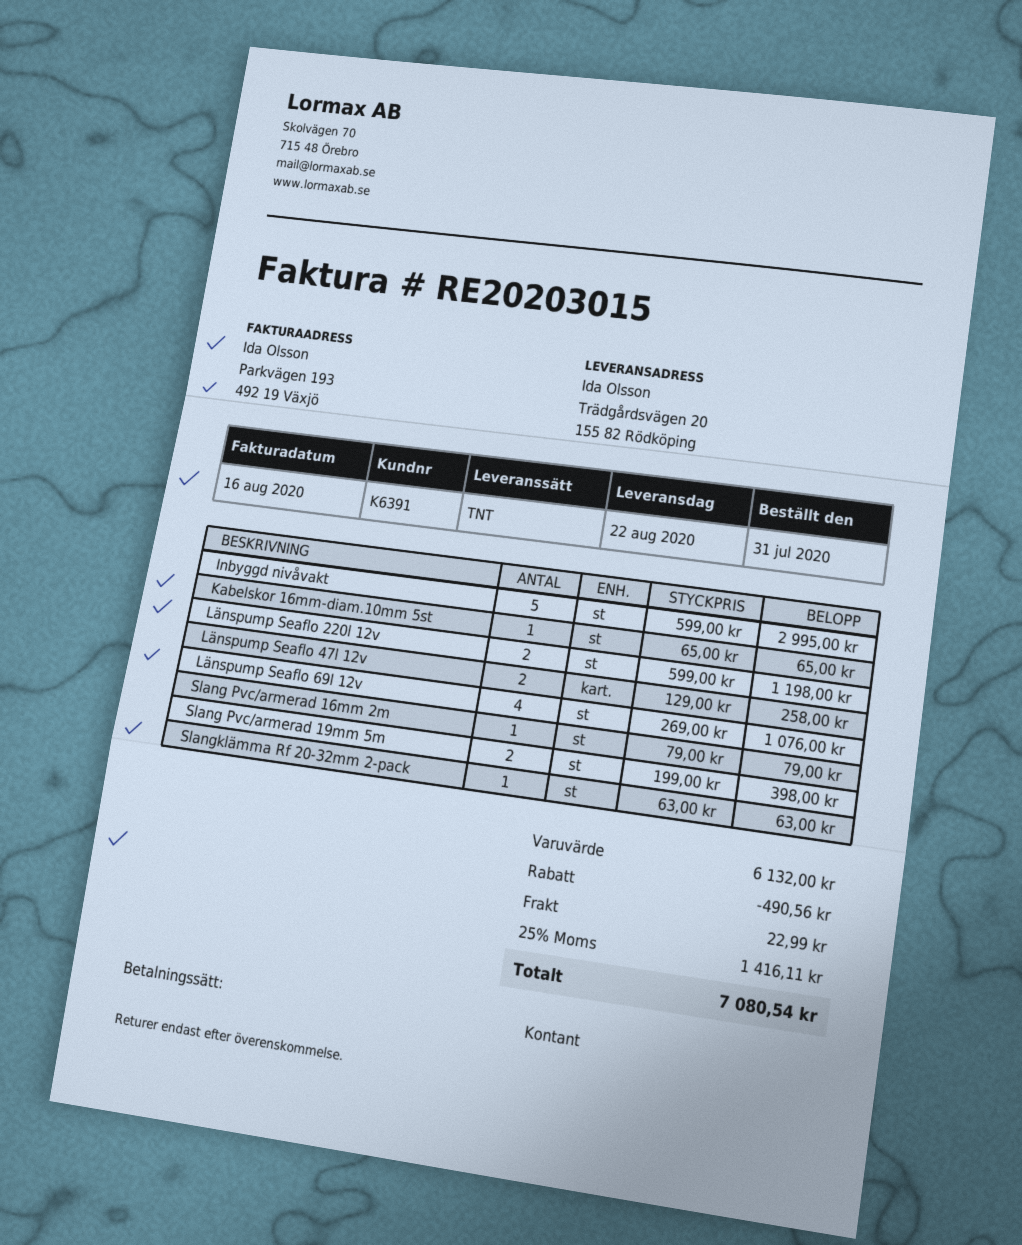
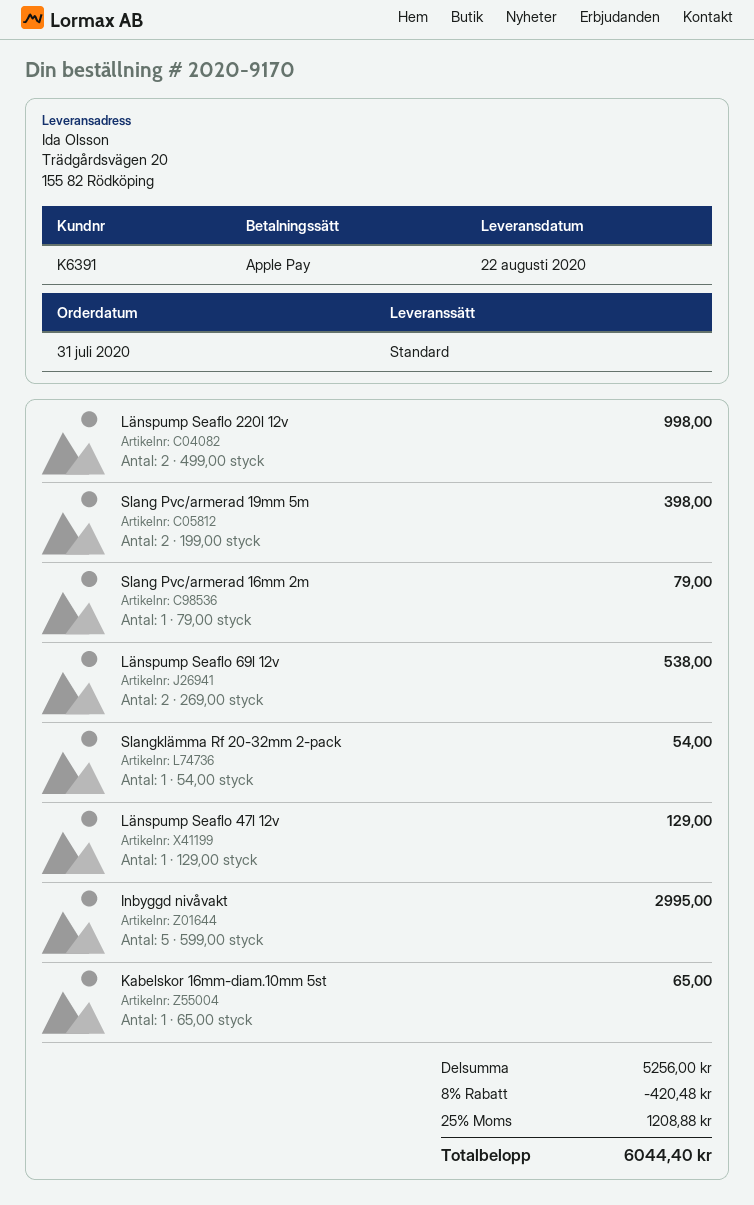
payment method: cash -> Apple Pay
shipping method: TNT -> standard
Länspump Seaflo 220l 12v: 2 x 599.00 = 1198.00 -> 2 x 499.00 = 998.00
Länspump Seaflo 47l 12v: 2 x 129.00 = 258.00 -> 1 x 129.00 = 129.00
Länspump Seaflo 69l 12v: 4 x 269.00 = 1076.00 -> 2 x 269.00 = 538.00
Slangklämma Rf 20-32mm 2-pack: 1 x 63.00 = 63.00 -> 1 x 54.00 = 54.00
subtotal: 6132.00 -> 5256.00
discount: 490.56 -> 420.48
shipping: 22.99 -> none
tax: 25% = 1416.11 -> 25% = 1208.88
total: 7080.54 -> 6044.40

